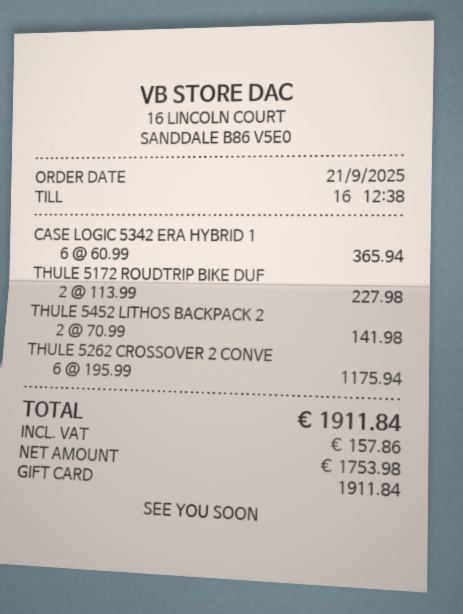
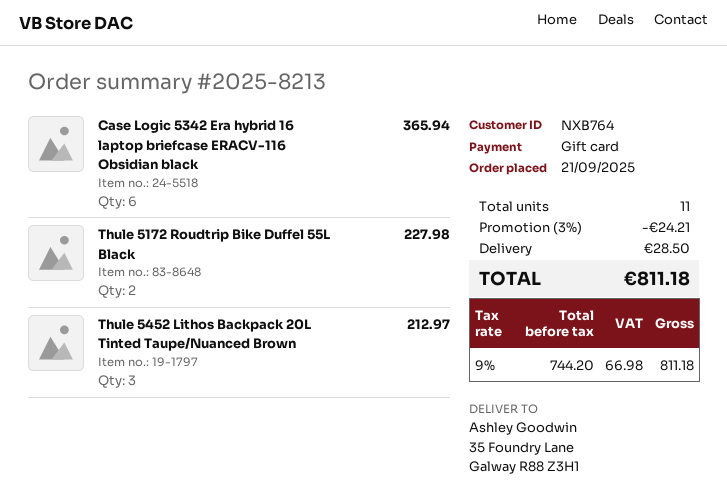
THULE 5452 LITHOS BACKPACK 2: 2 for 141.98 -> 3 for 212.97
THULE 5262 CROSSOVER 2 CONVE: 6 for 1175.94 -> none
discount: none -> 3% = 24.21
shipping: none -> 28.50
net: 1753.98 -> 744.20
tax: 157.86 -> 66.98
total: 1911.84 -> 811.18

